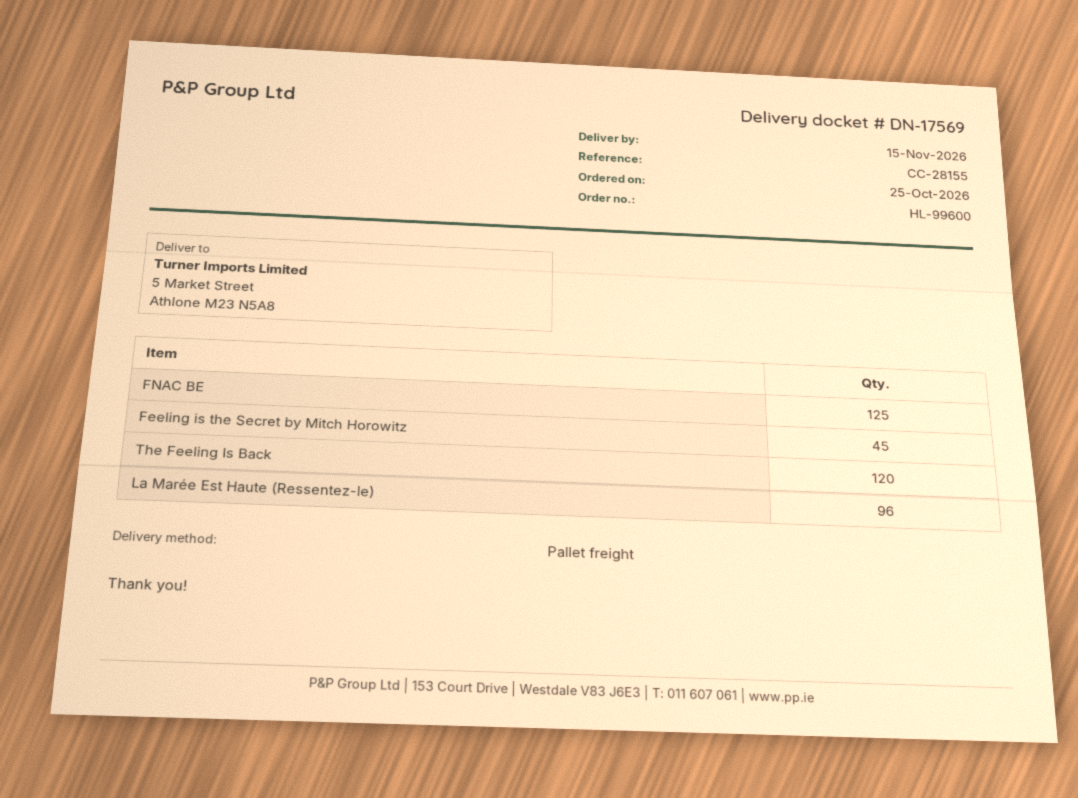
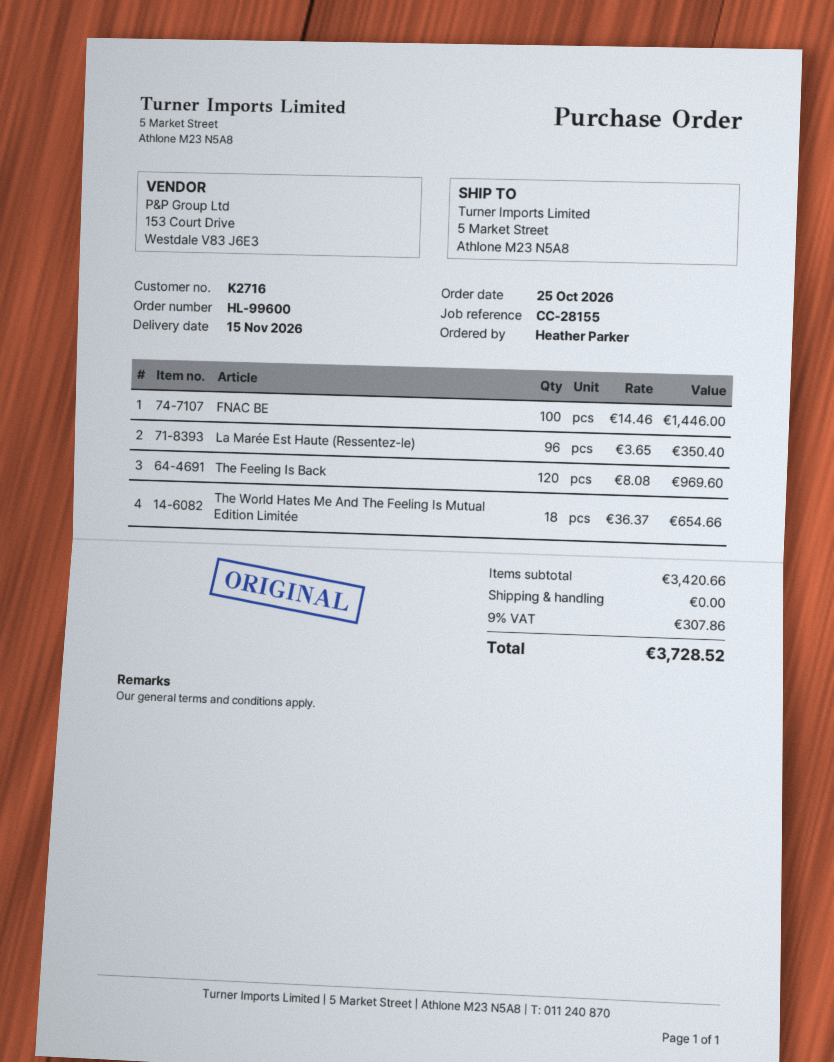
FNAC BE: 125 -> 100
Feeling is the Secret by Mitch Horowitz: 45 -> none
The World Hates Me And The Feeling Is Mutual Edition Limitée: none -> 18

